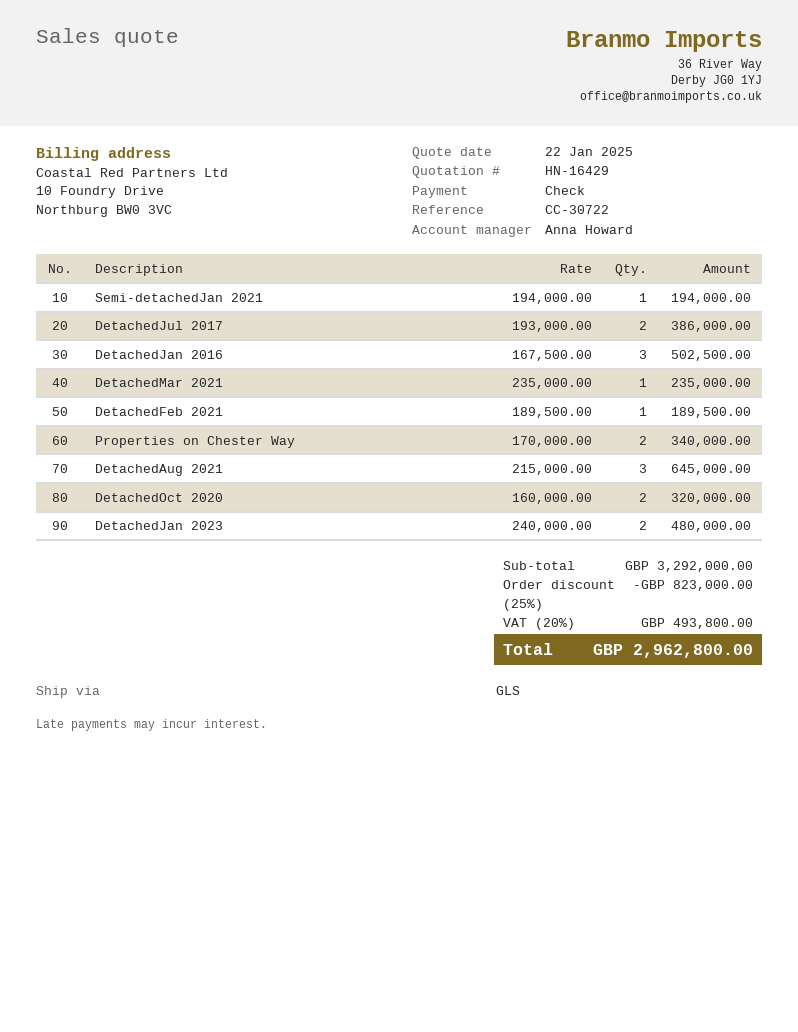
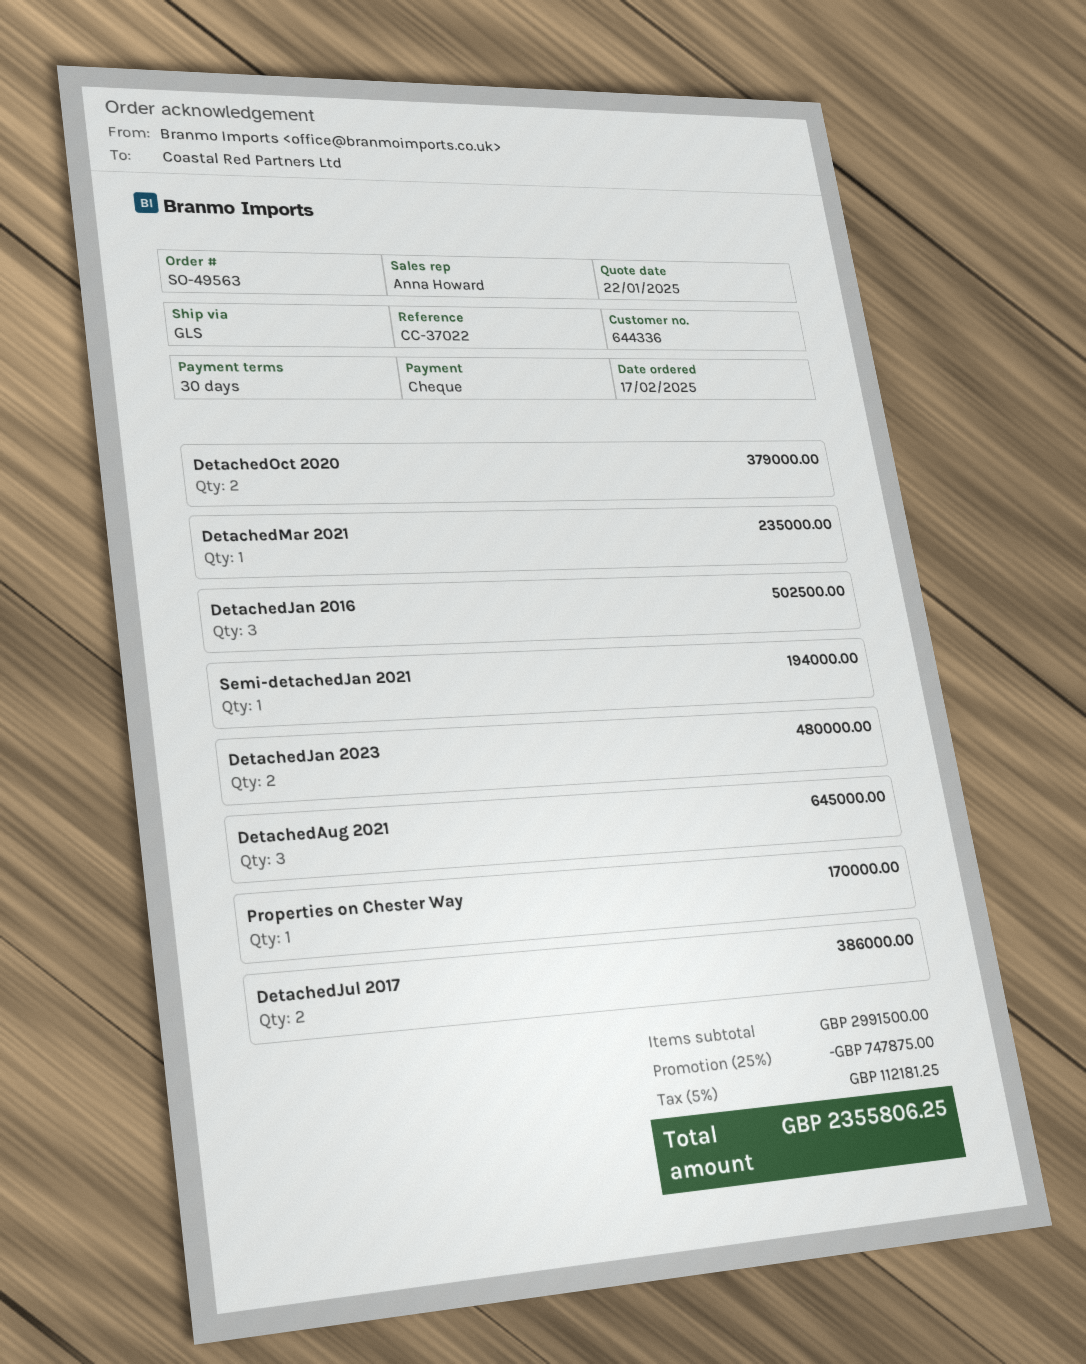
reference: CC-30722 -> CC-37022
DetachedFeb 2021: 1 for 189500.00 -> none
Properties on Chester Way: 2 for 340000.00 -> 1 for 170000.00
DetachedOct 2020: 2 for 320000.00 -> 2 for 379000.00
subtotal: 3292000.00 -> 2991500.00
discount: 25% = 823000.00 -> 25% = 747875.00
tax: 20% = 493800.00 -> 5% = 112181.25
total: 2962800.00 -> 2355806.25

